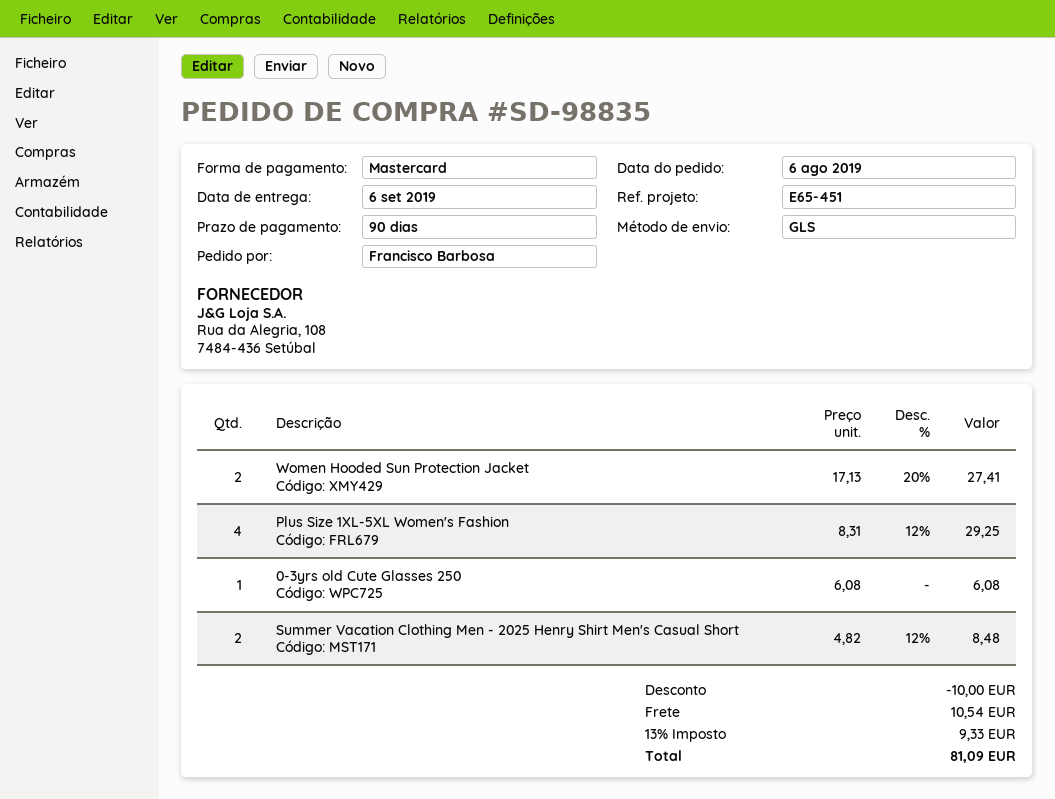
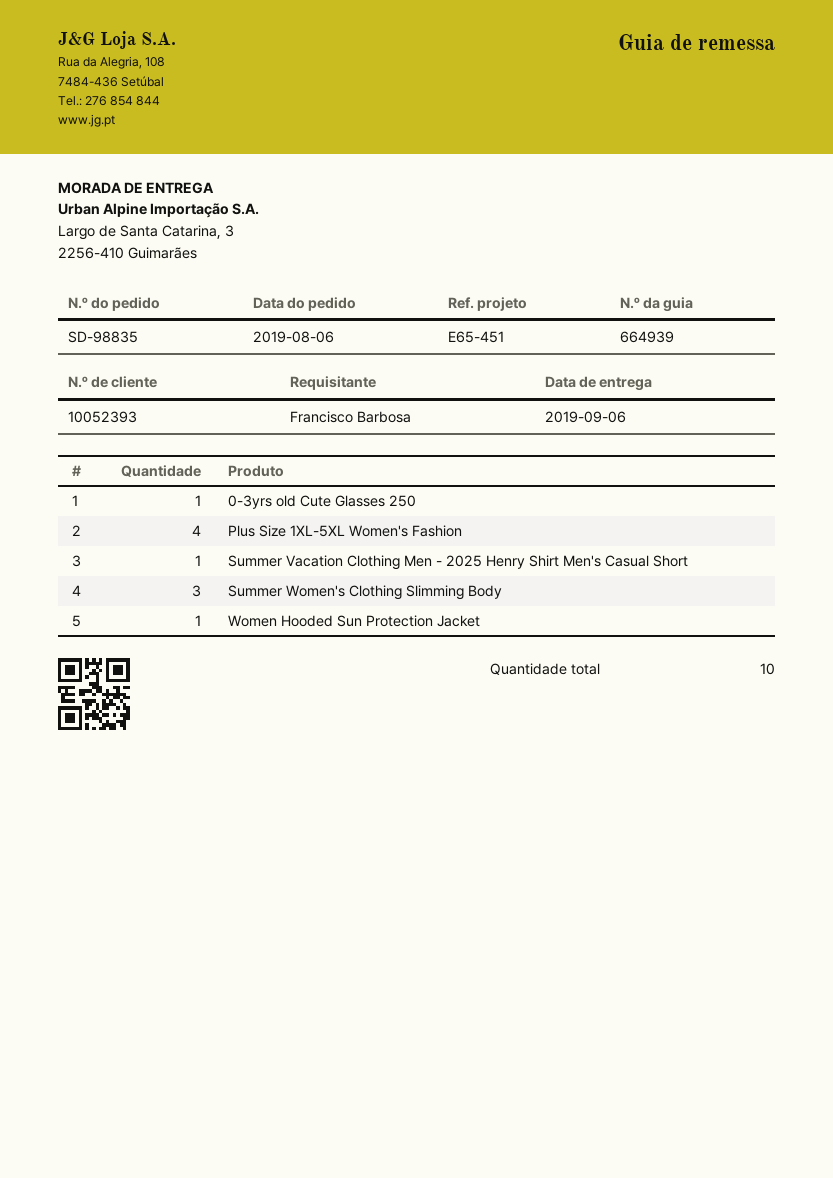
Women Hooded Sun Protection Jacket: 2 -> 1
Summer Vacation Clothing Men - 2025 Henry Shirt Men's Casual Short: 2 -> 1
Summer Women's Clothing Slimming Body: none -> 3

